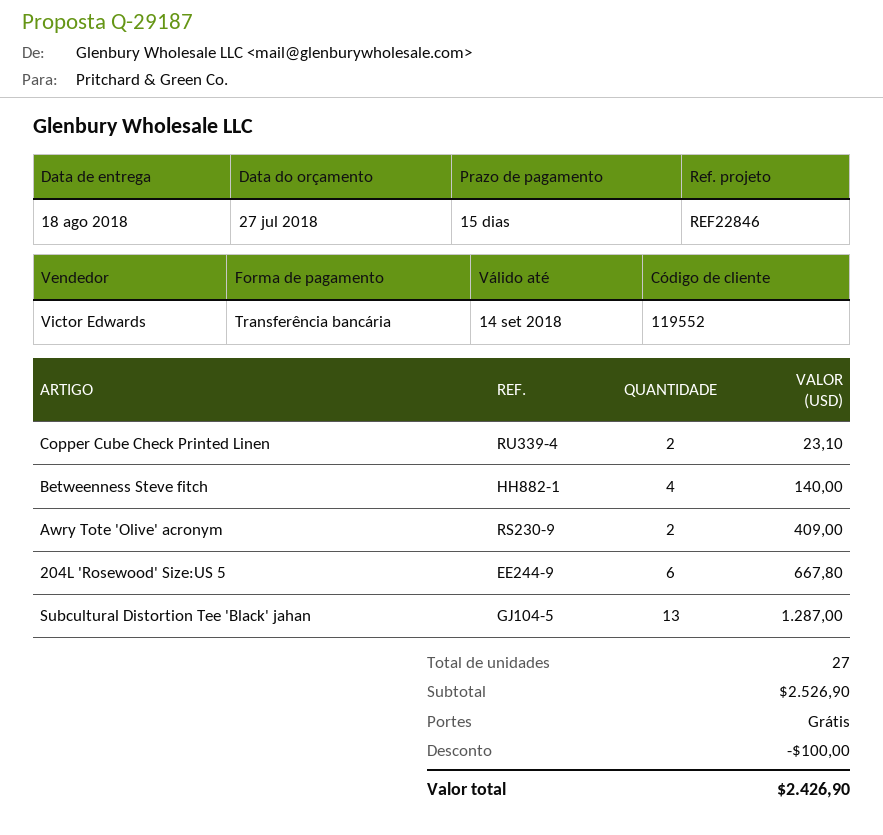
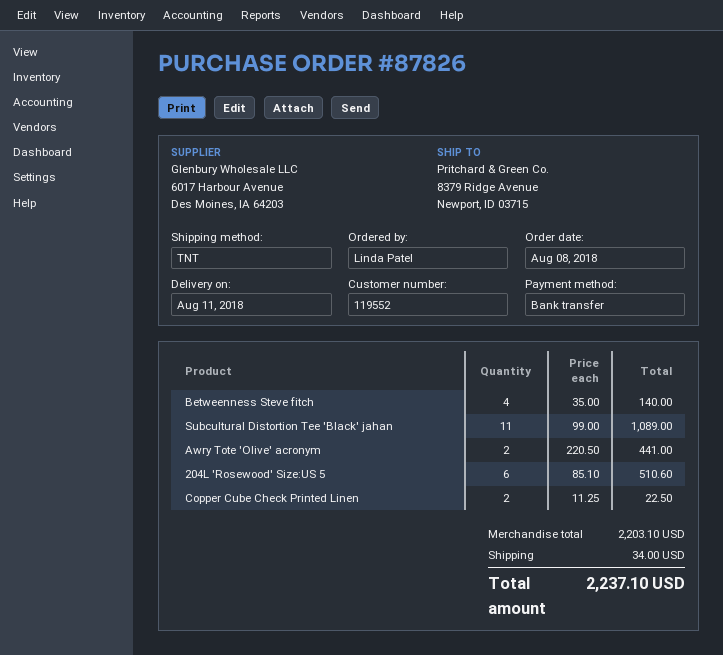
delivery date: 2018-08-18 -> 2018-08-11
Copper Cube Check Printed Linen: 2 for 23.10 -> 2 for 22.50
Awry Tote 'Olive' acronym: 2 for 409.00 -> 2 for 441.00
204L 'Rosewood' Size:US 5: 6 for 667.80 -> 6 for 510.60
Subcultural Distortion Tee 'Black' jahan: 13 for 1287.00 -> 11 for 1089.00
subtotal: 2526.90 -> 2203.10
discount: 100.00 -> none
shipping: 0.00 -> 34.00
total: 2426.90 -> 2237.10

